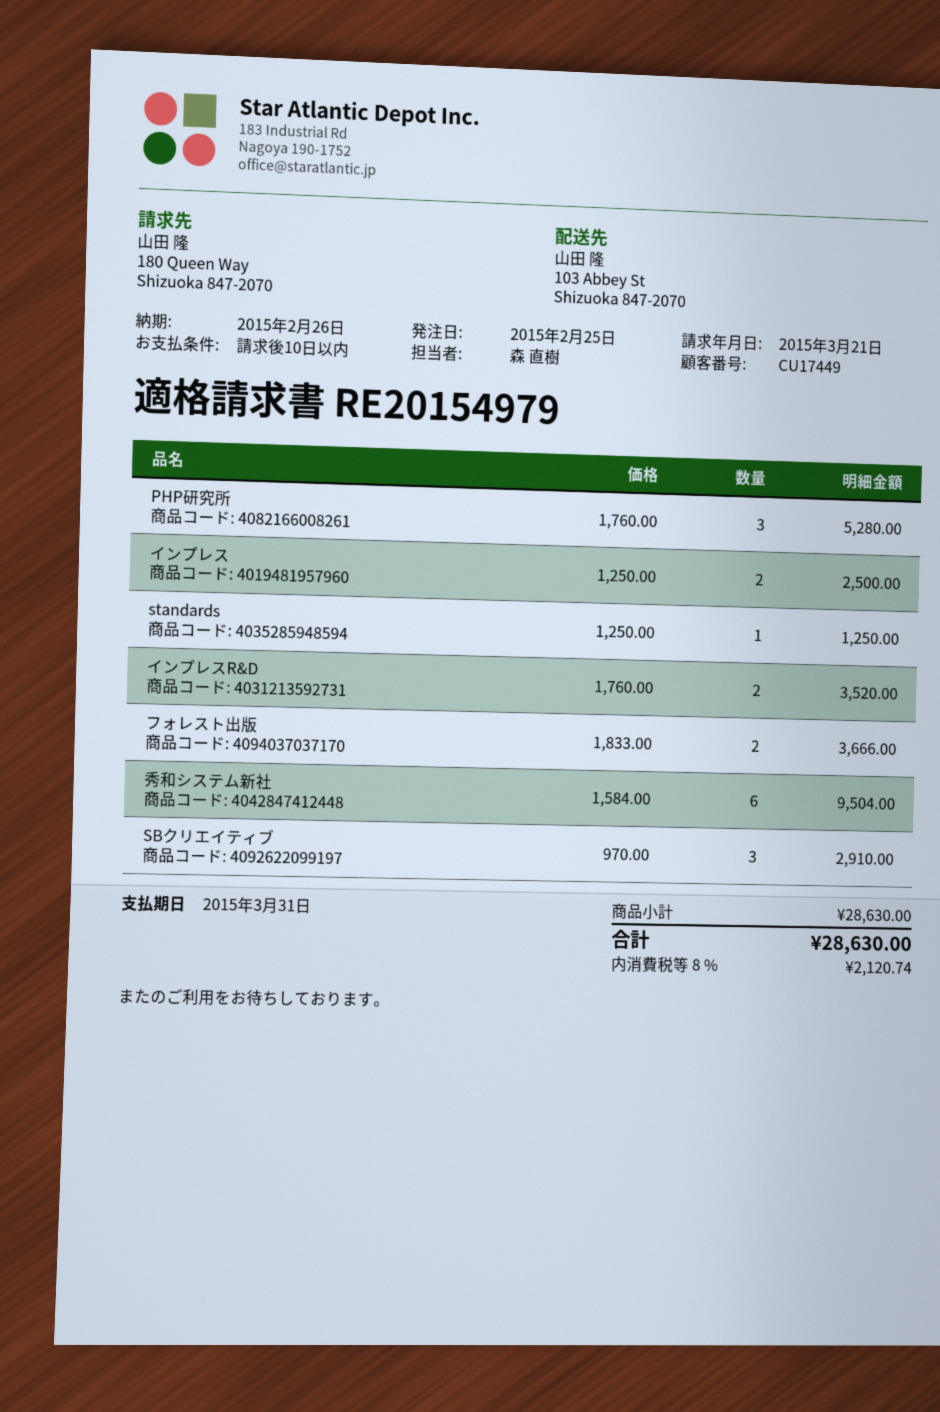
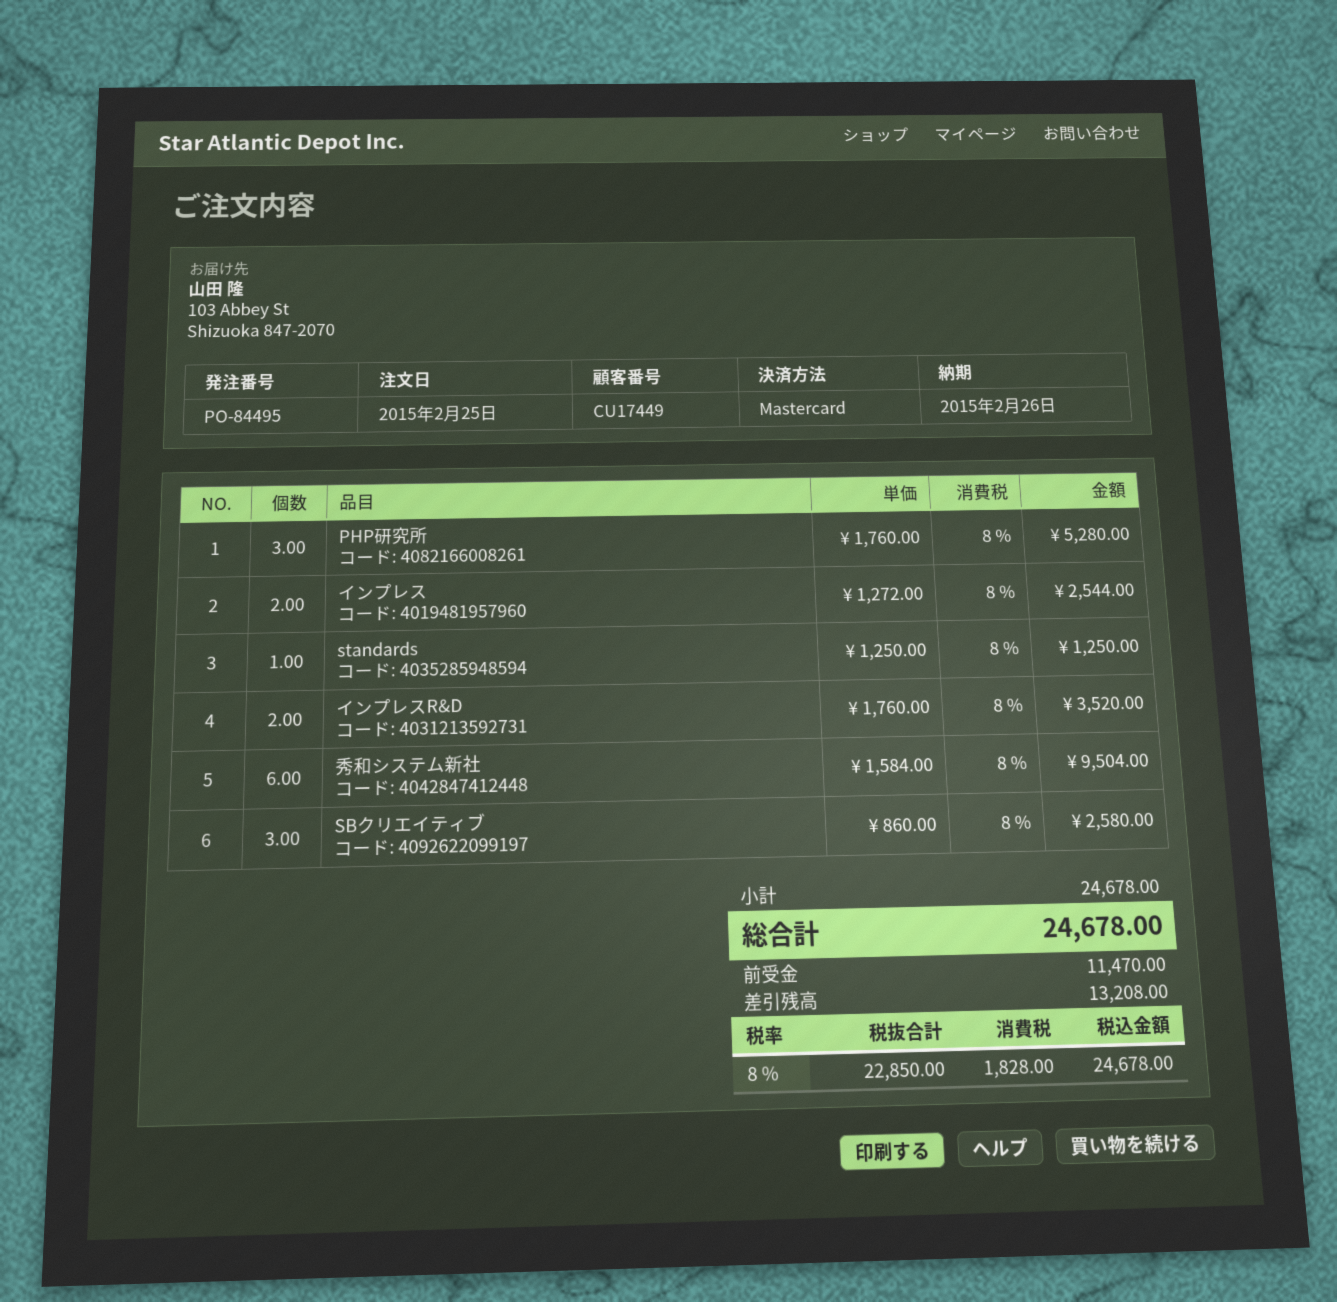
インプレス: 2 x 1250.00 = 2500.00 -> 2 x 1272.00 = 2544.00
フォレスト出版: 2 x 1833.00 = 3666.00 -> none
SBクリエイティブ: 3 x 970.00 = 2910.00 -> 3 x 860.00 = 2580.00
subtotal: 28630.00 -> 24678.00
tax: 8% = 2120.74 -> 8% = 1828.00
total: 28630.00 -> 24678.00

